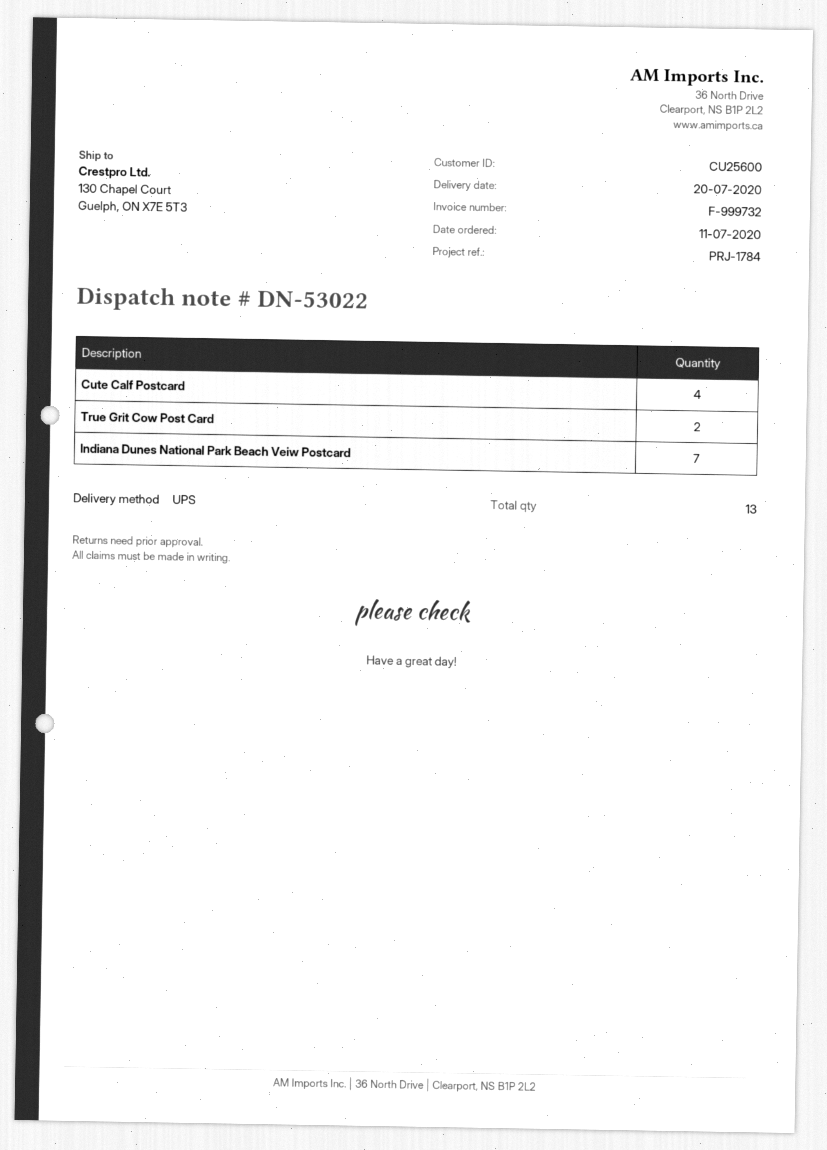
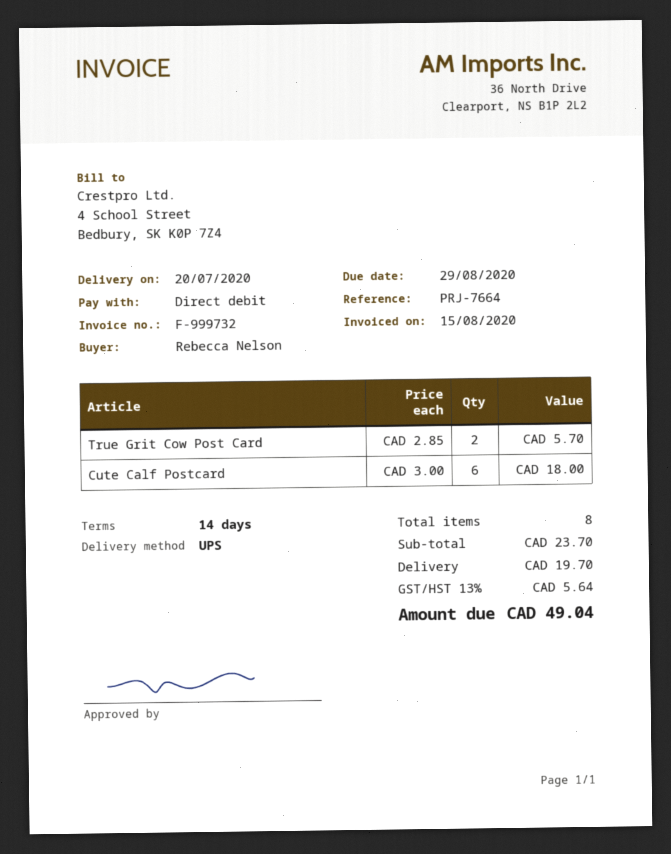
reference: PRJ-1784 -> PRJ-7664
Cute Calf Postcard: 4 -> 6
Indiana Dunes National Park Beach Veiw Postcard: 7 -> none
total quantity: 13 -> 8

